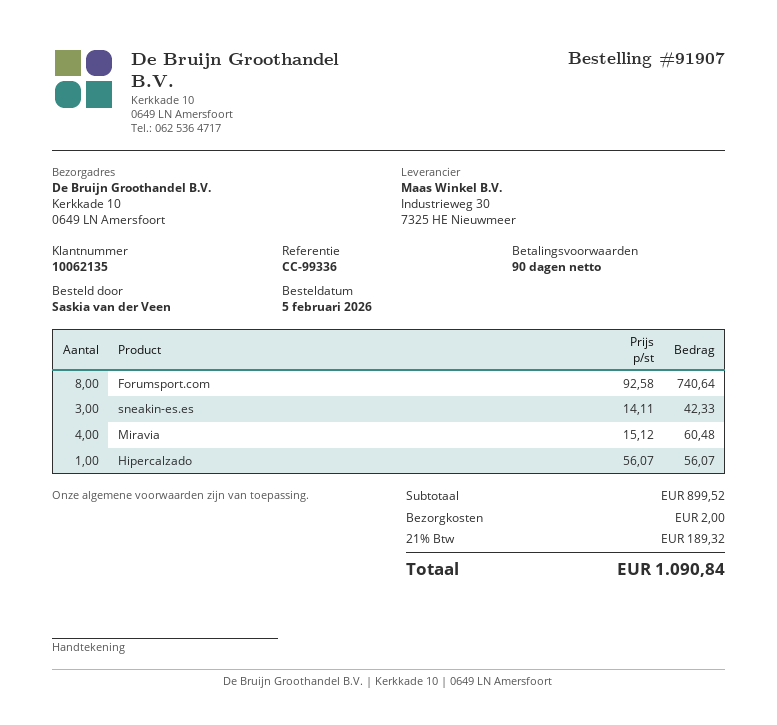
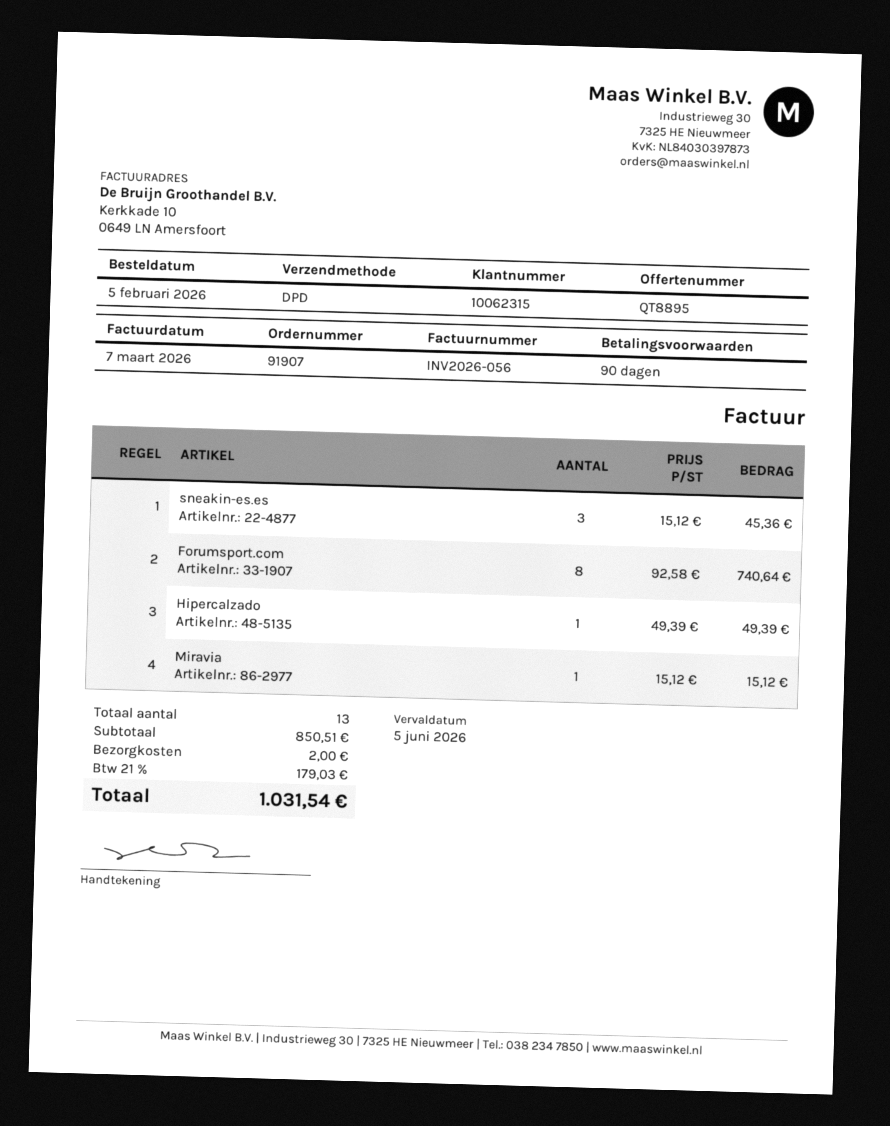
customer number: 10062135 -> 10062315
sneakin-es.es: 3 x 14.11 = 42.33 -> 3 x 15.12 = 45.36
Miravia: 4 x 15.12 = 60.48 -> 1 x 15.12 = 15.12
Hipercalzado: 1 x 56.07 = 56.07 -> 1 x 49.39 = 49.39
subtotal: 899.52 -> 850.51
tax: 21% = 189.32 -> 21% = 179.03
total: 1090.84 -> 1031.54

